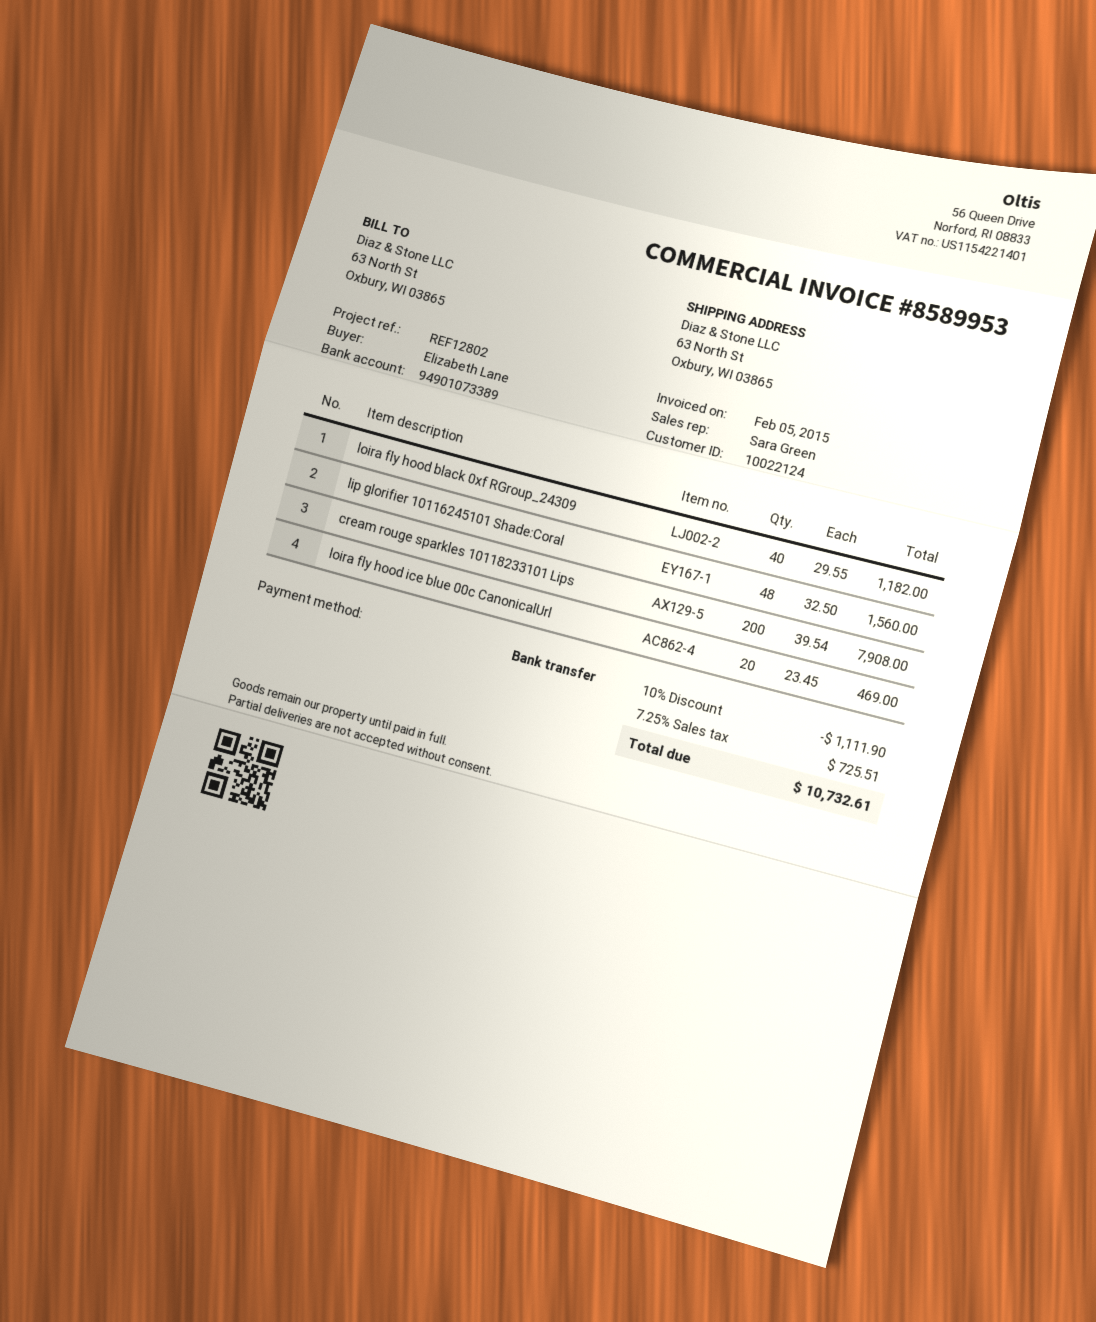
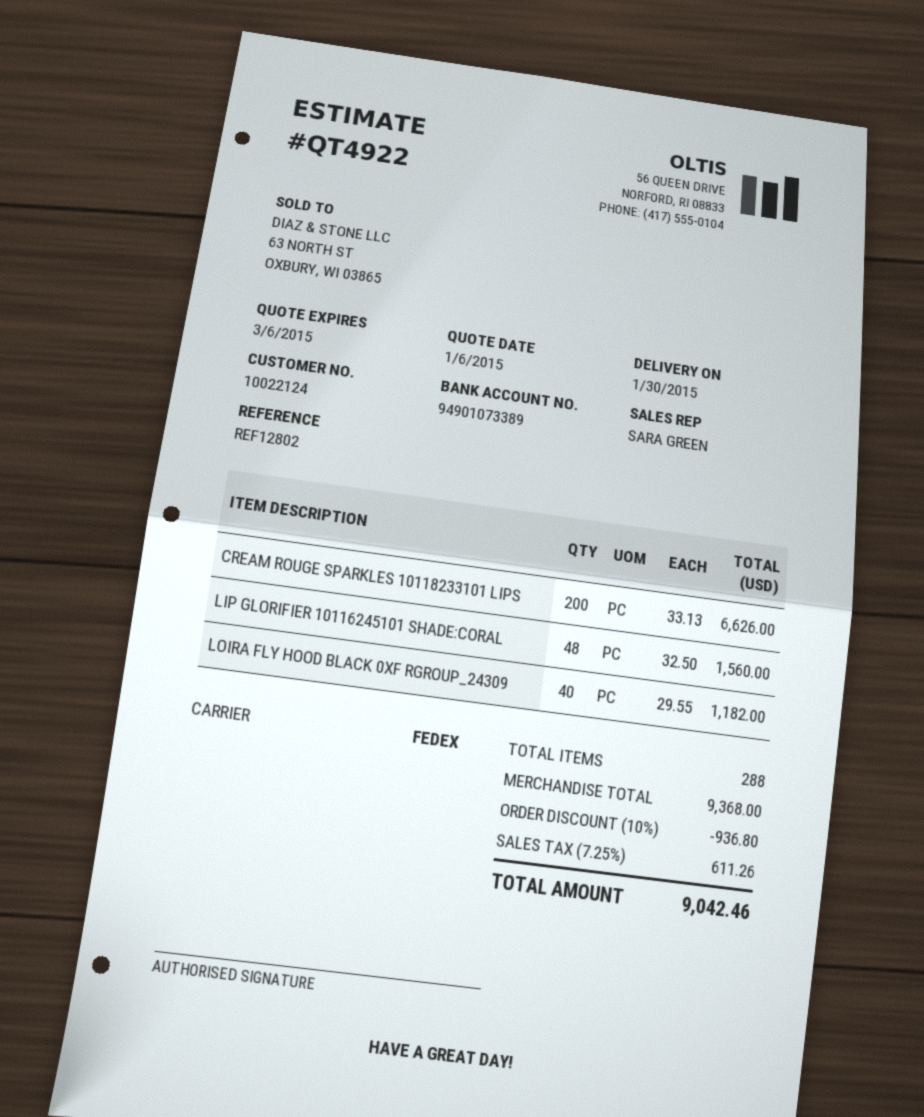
cream rouge sparkles 10118233101 Lips: 200 x 39.54 = 7908.00 -> 200 x 33.13 = 6626.00
loira fly hood ice blue 00c CanonicalUrl: 20 x 23.45 = 469.00 -> none
discount: 10% = 1111.90 -> 10% = 936.80
tax: 7.25% = 725.51 -> 7.25% = 611.26
total: 10732.61 -> 9042.46

